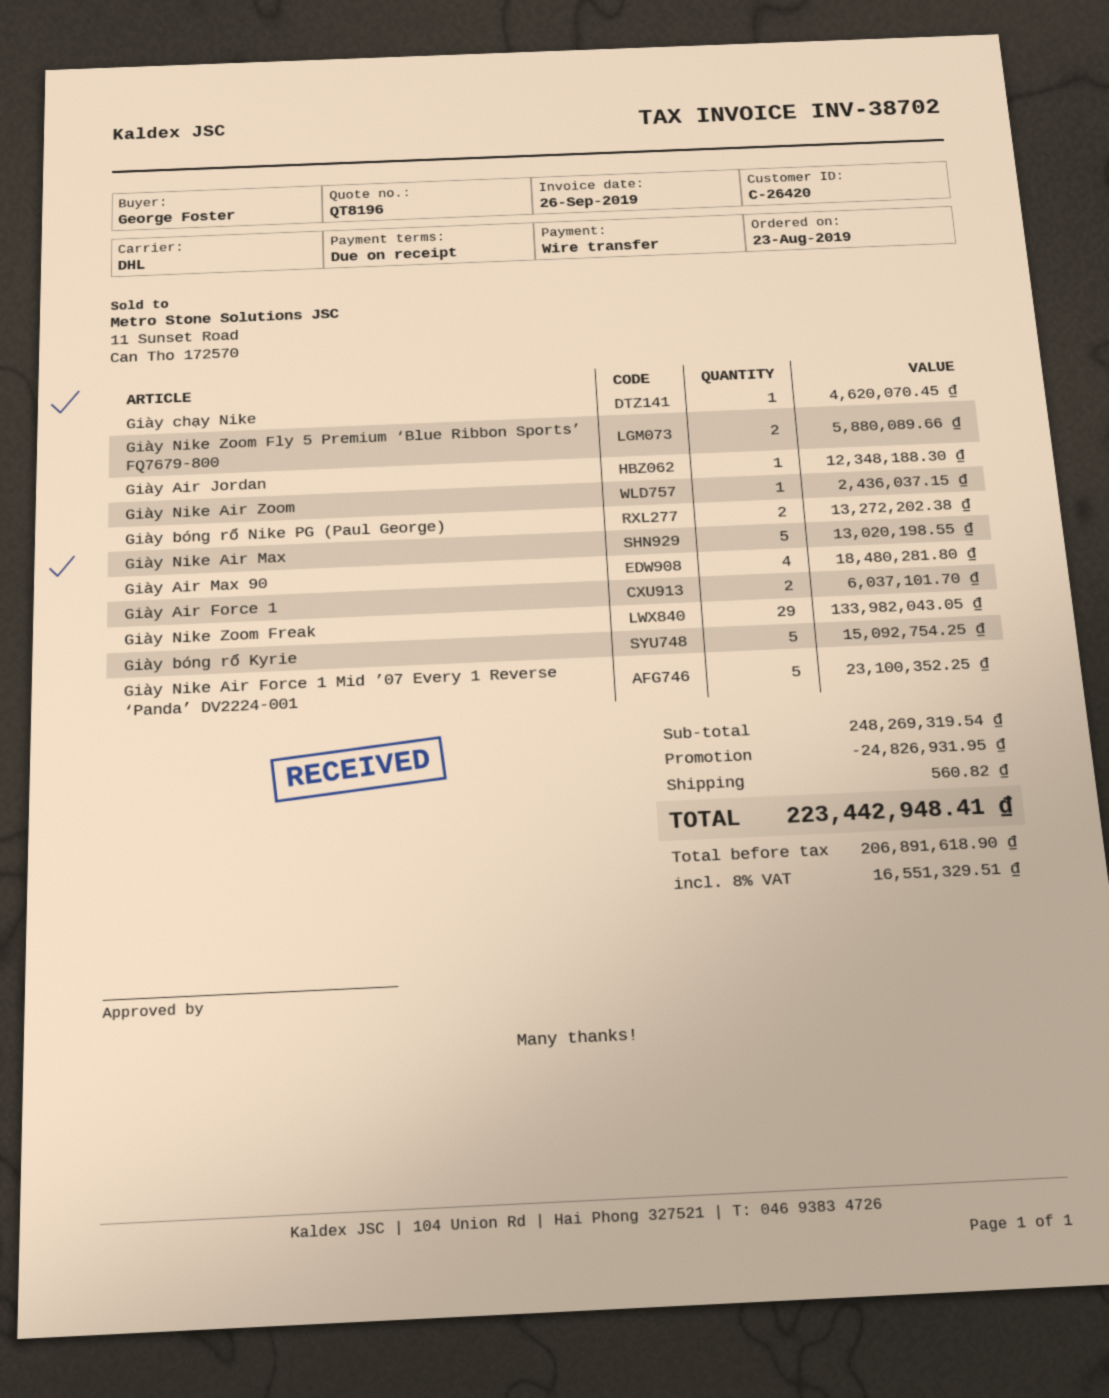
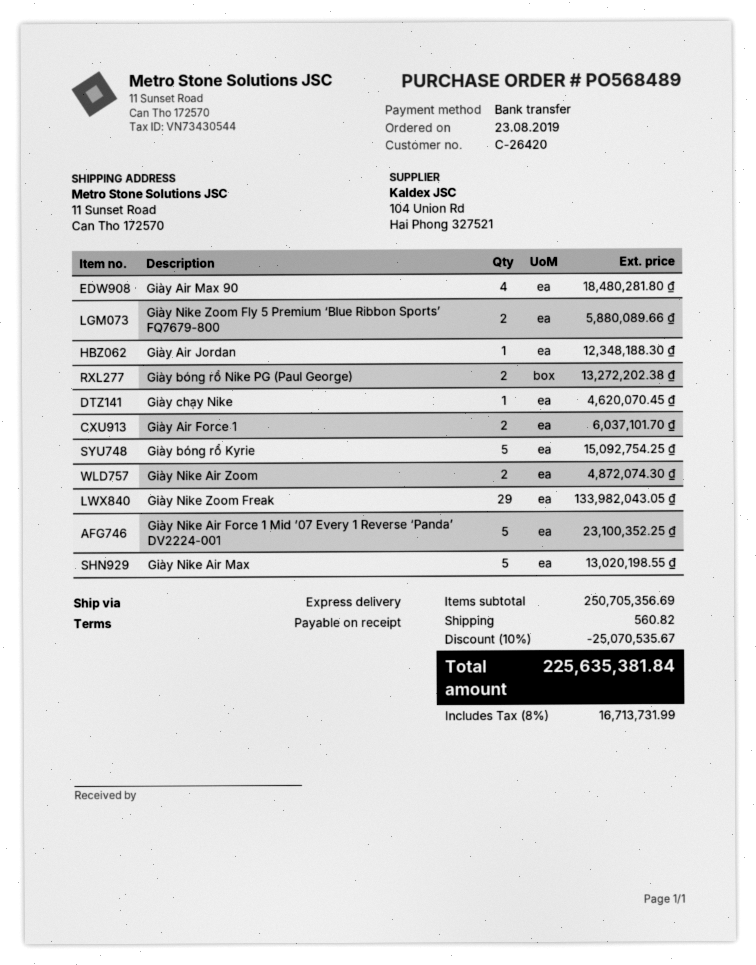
shipping method: DHL -> express
Giày Nike Air Zoom: 1 for 2436037.15 -> 2 for 4872074.30
subtotal: 248269319.54 -> 250705356.69
discount: 24826931.95 -> 25070535.67
tax: 8% = 16551329.51 -> 8% = 16713731.99
total: 223442948.41 -> 225635381.84

